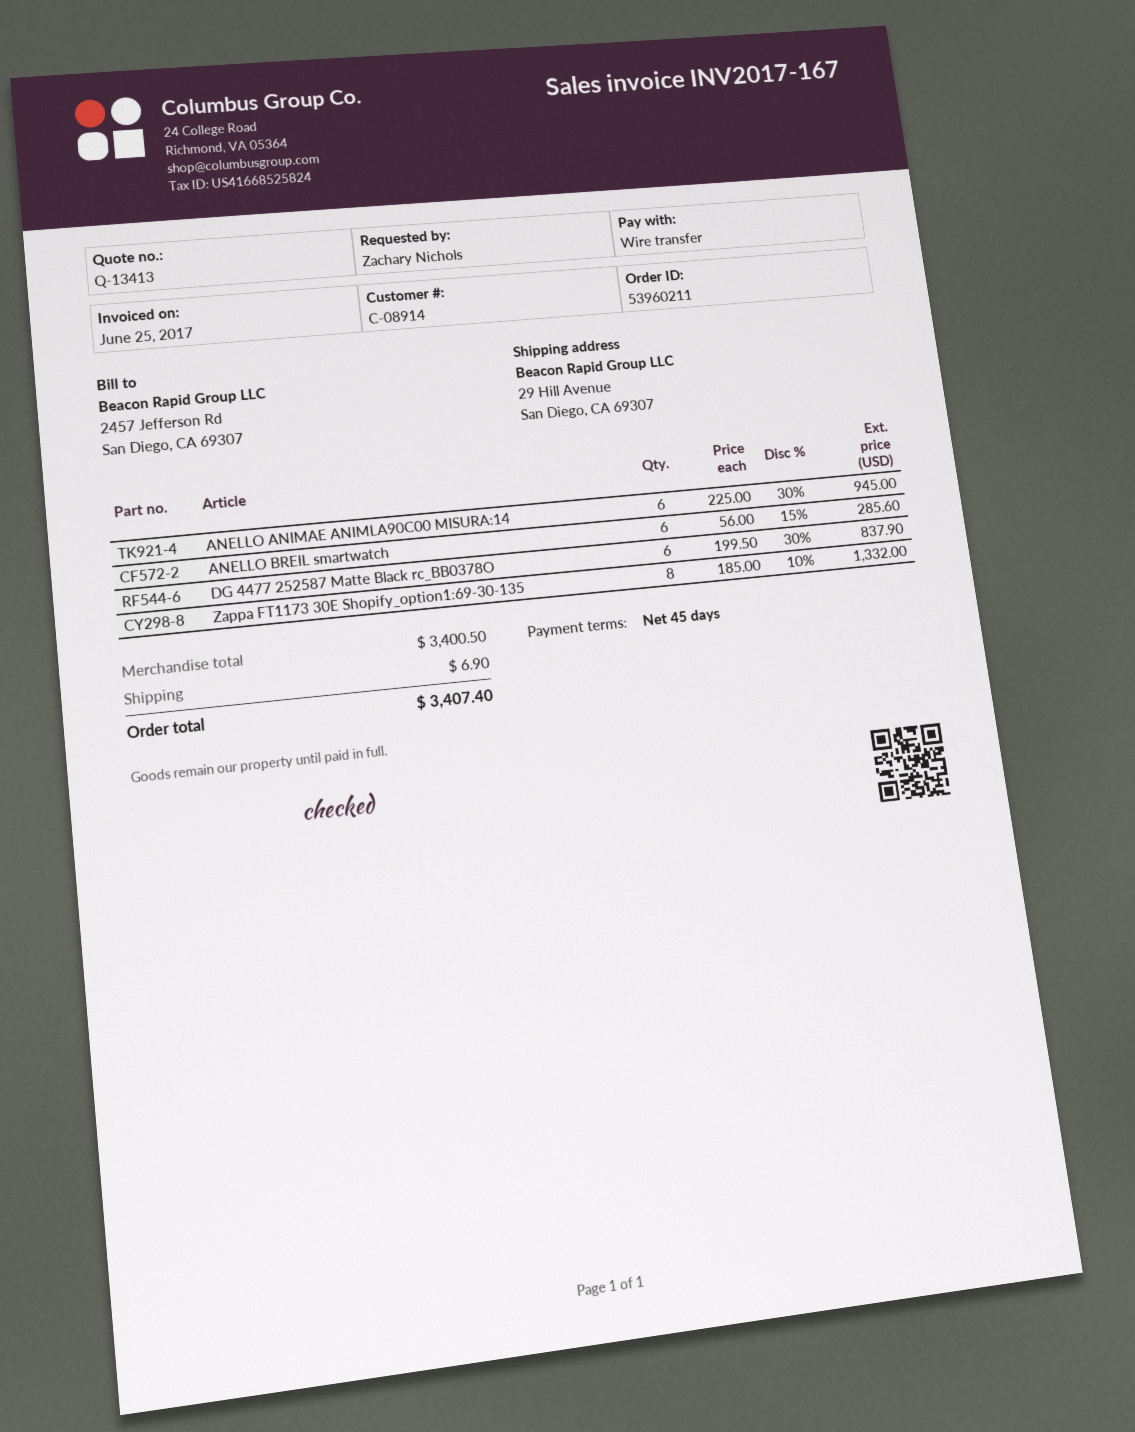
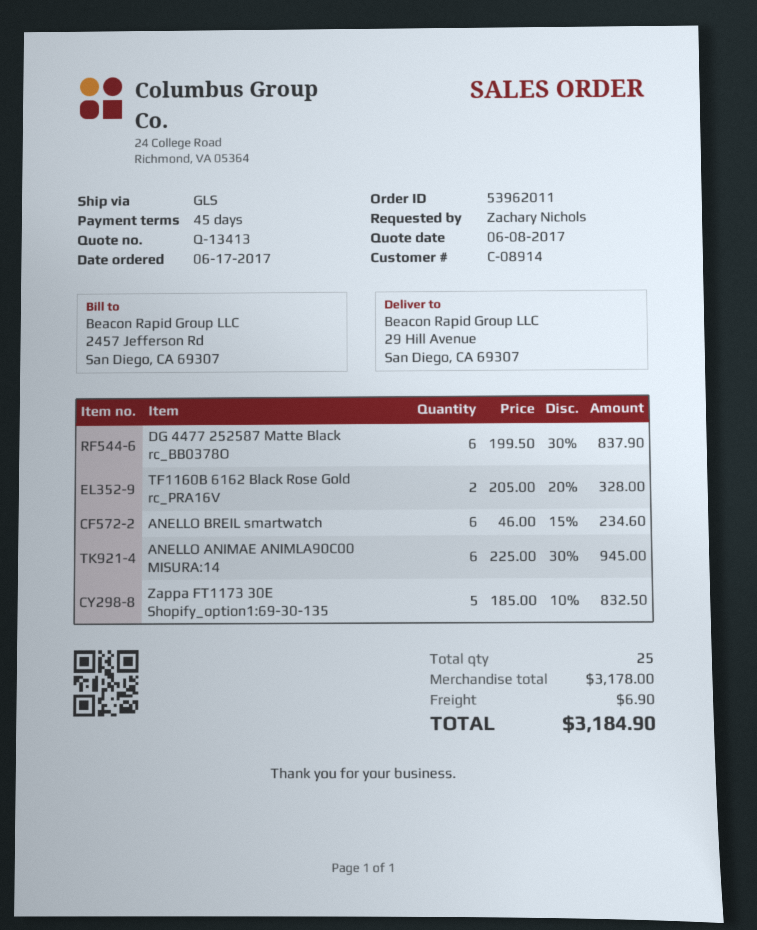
order number: 53960211 -> 53962011
ANELLO BREIL smartwatch: 6 x 56.00 - 15% = 285.60 -> 6 x 46.00 - 15% = 234.60
Zappa FT1173 30E Shopify_option1:69-30-135: 8 x 185.00 - 10% = 1332.00 -> 5 x 185.00 - 10% = 832.50
TF1160B 6162 Black Rose Gold rc_PRA16V: none -> 2 x 205.00 - 20% = 328.00
subtotal: 3400.50 -> 3178.00
total: 3407.40 -> 3184.90

